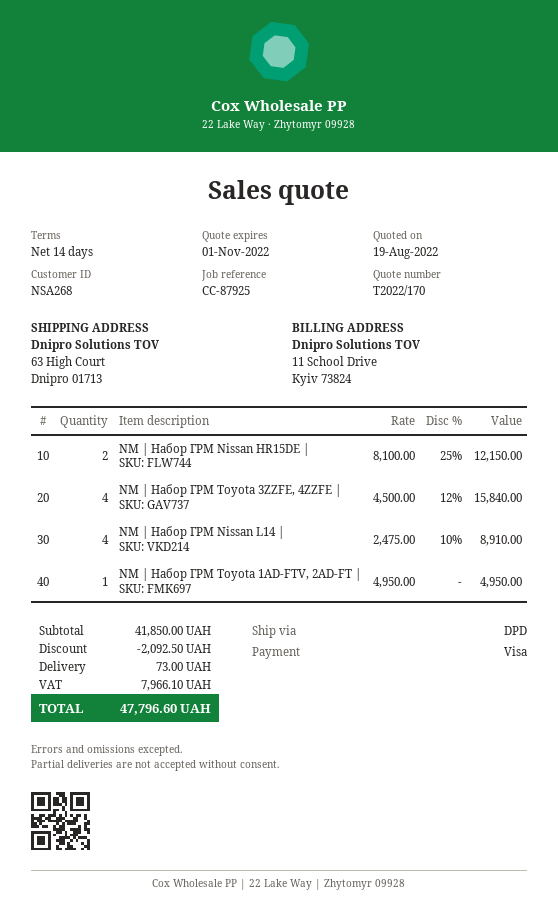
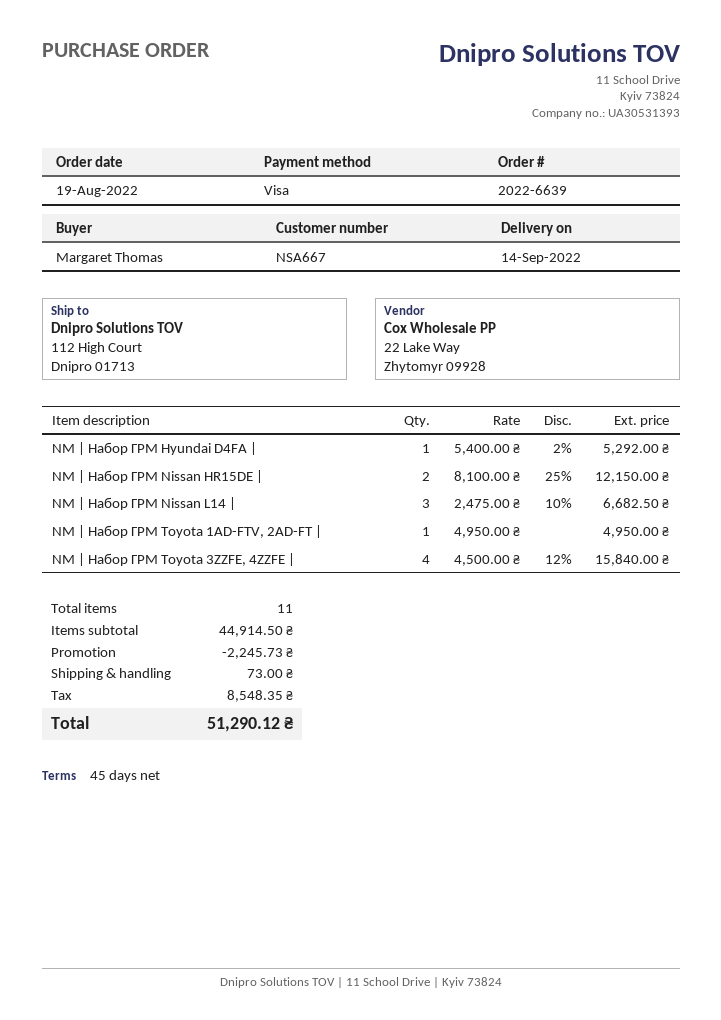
payment terms: 14 days -> 45 days
customer number: NSA268 -> NSA667
ship to: 63 High Court, Dnipro 01713 -> 112 High Court, Dnipro 01713
NM | Набор ГРМ Nissan L14 |: 4 x 2475.00 - 10% = 8910.00 -> 3 x 2475.00 - 10% = 6682.50
NM | Набор ГРМ Hyundai D4FA |: none -> 1 x 5400.00 - 2% = 5292.00
subtotal: 41850.00 -> 44914.50
discount: 2092.50 -> 2245.73
tax: 7966.10 -> 8548.35
total: 47796.60 -> 51290.12

